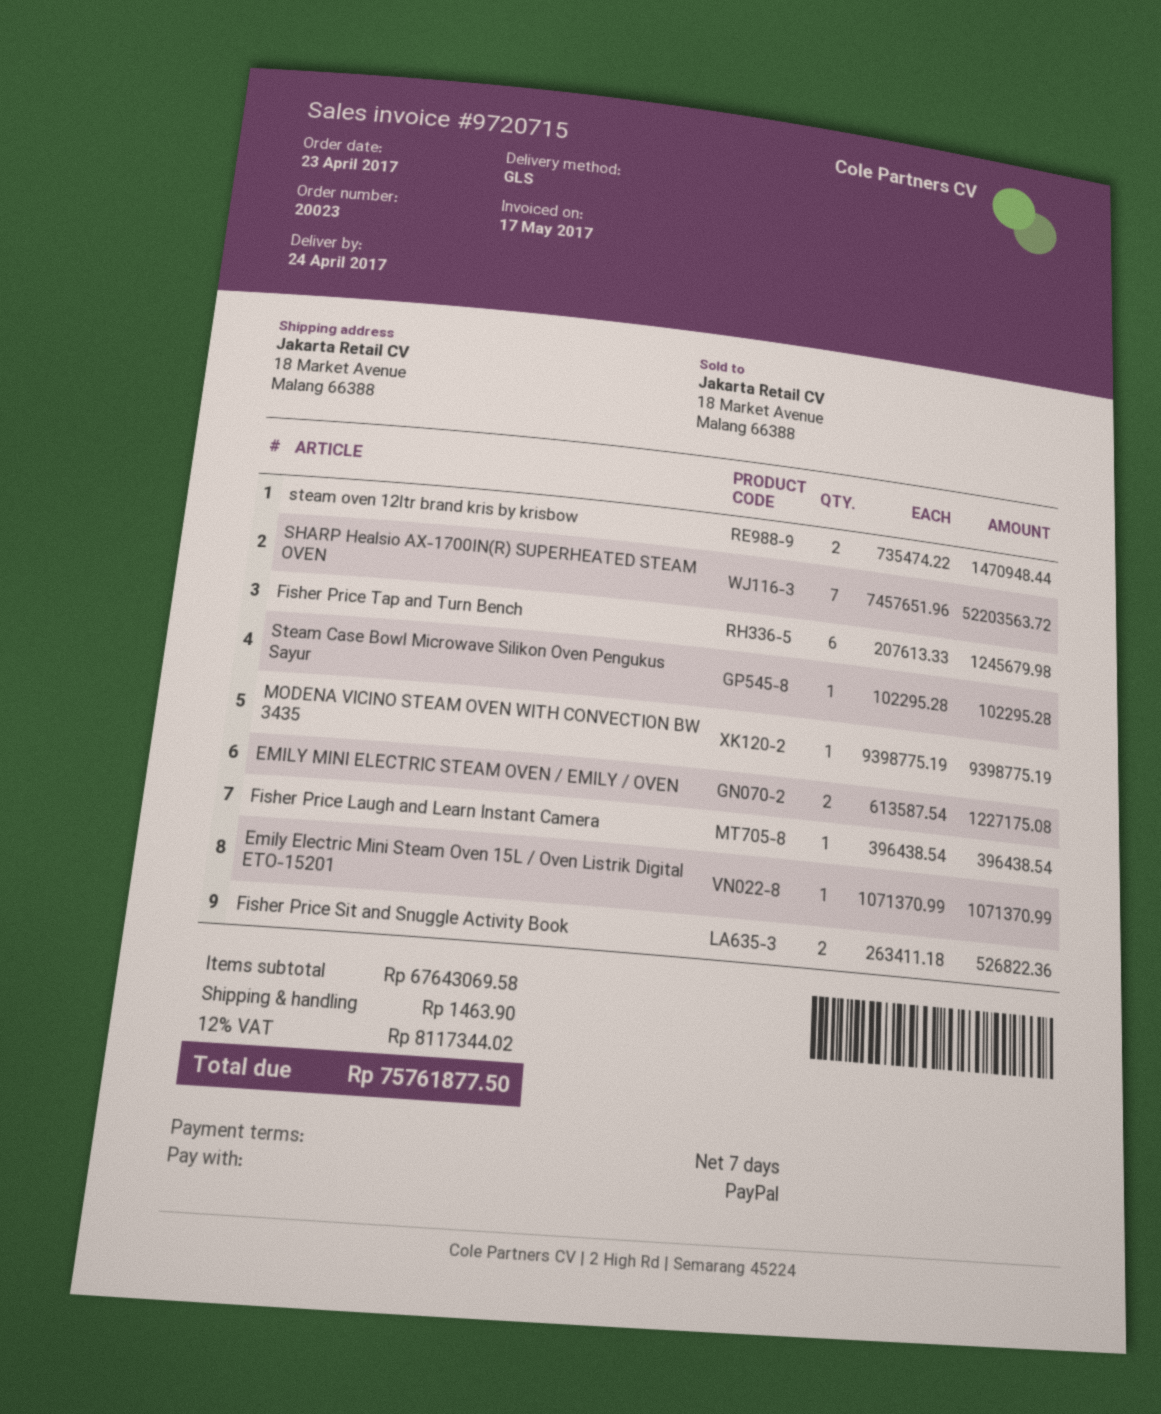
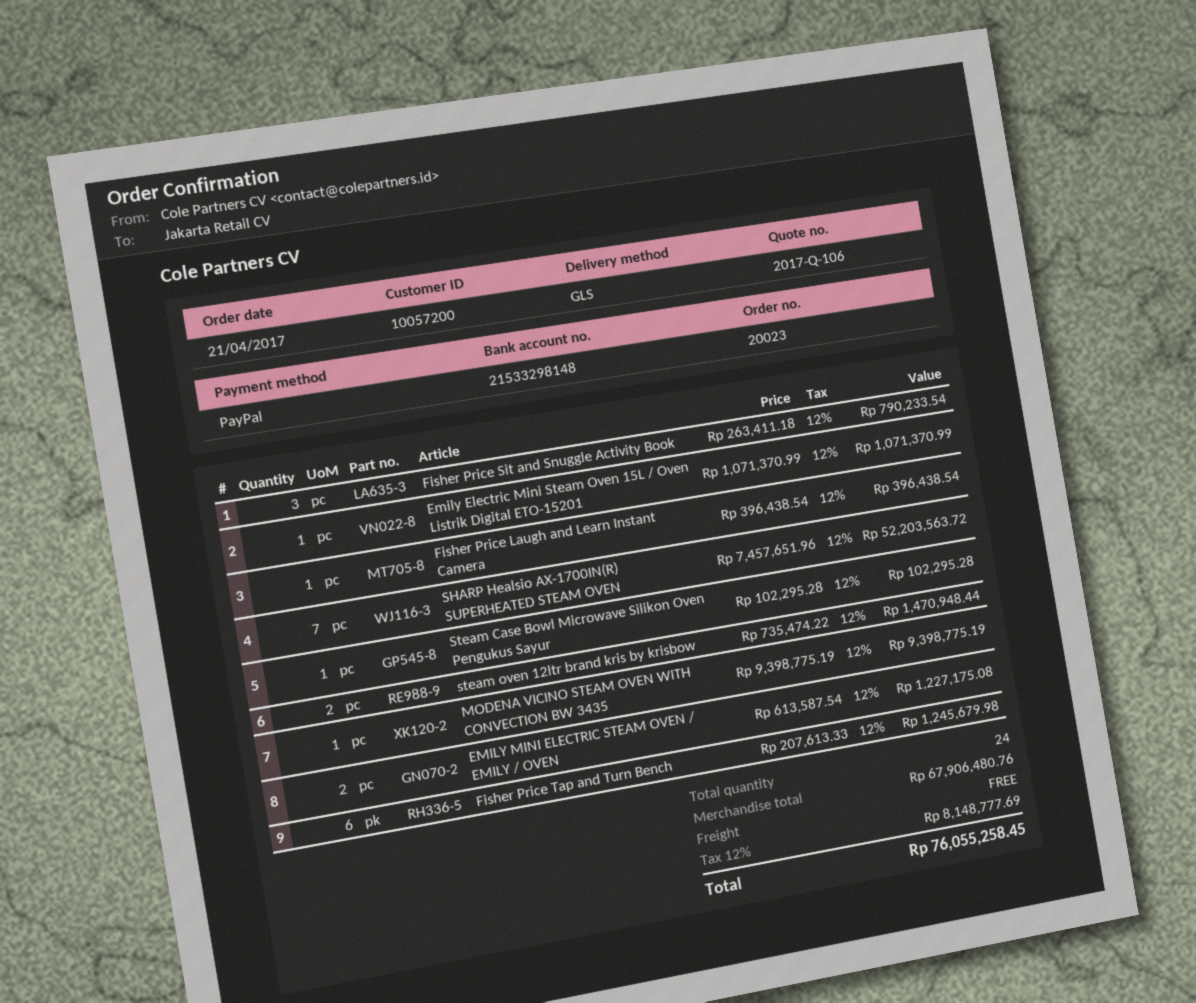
order date: 2017-04-23 -> 2017-04-21
Fisher Price Sit and Snuggle Activity Book: 2 x 263411.18 = 526822.36 -> 3 x 263411.18 = 790233.54
subtotal: 67643069.58 -> 67906480.76
shipping: 1463.90 -> 0.00
tax: 12% = 8117344.02 -> 12% = 8148777.69
total: 75761877.50 -> 76055258.45

